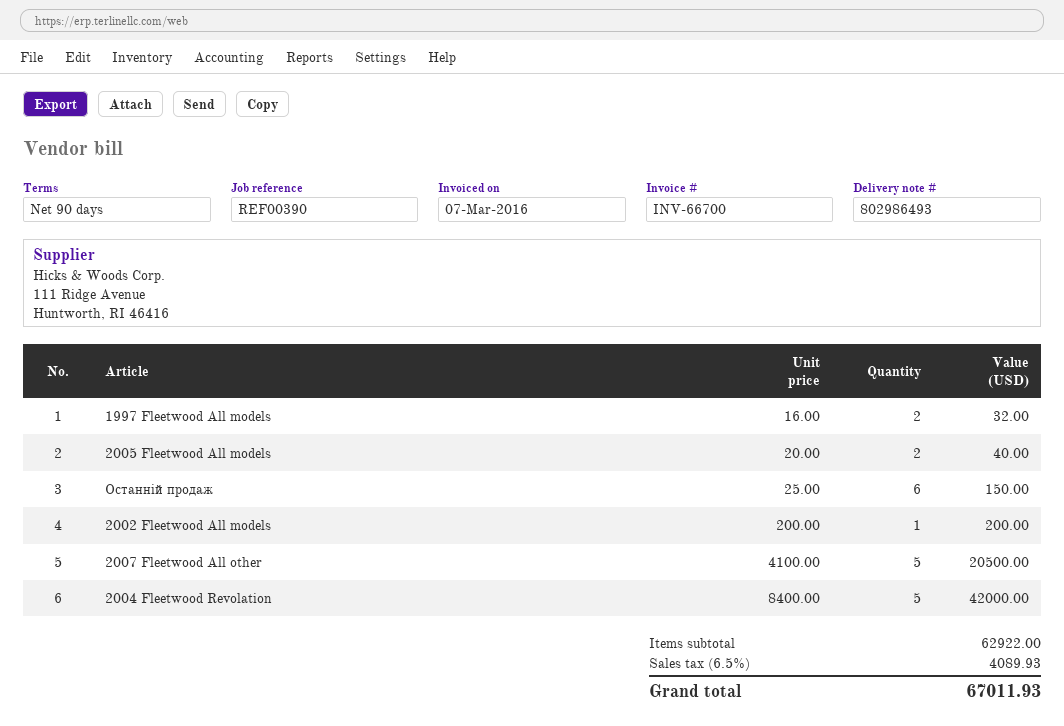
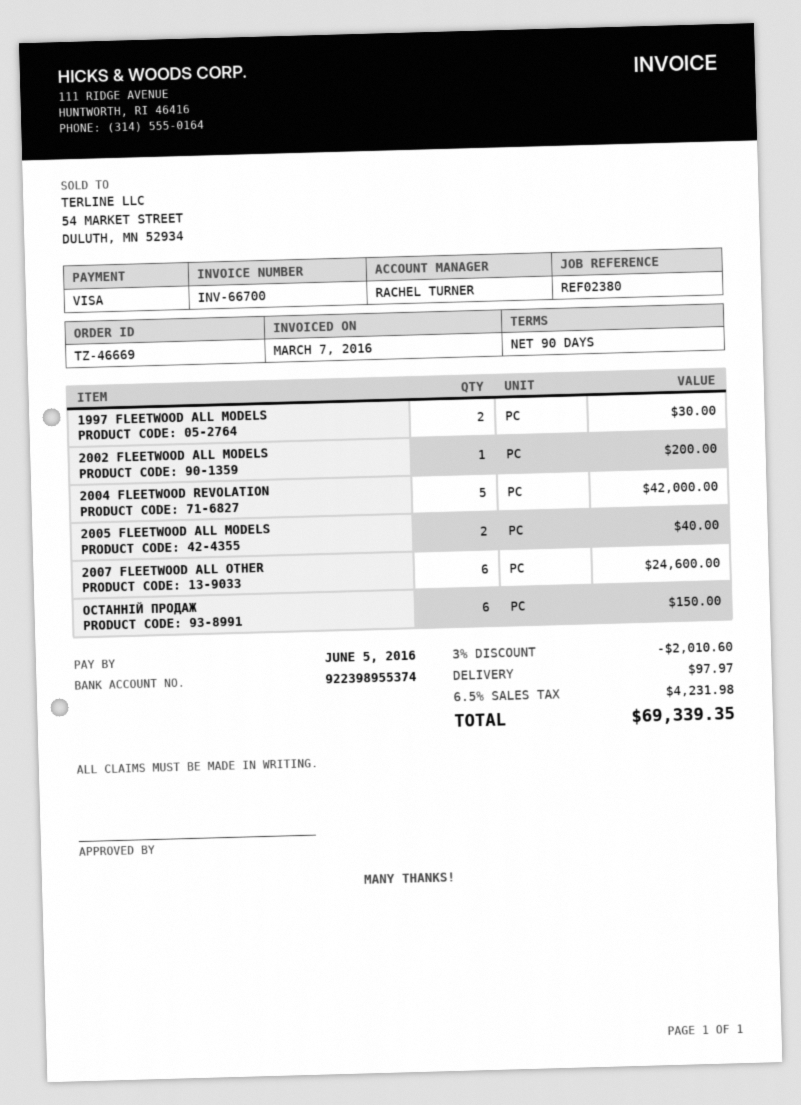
reference: REF00390 -> REF02380
1997 Fleetwood All models: 2 for 32.00 -> 2 for 30.00
2007 Fleetwood All other: 5 for 20500.00 -> 6 for 24600.00
discount: none -> 3% = 2010.60
shipping: none -> 97.97
tax: 6.5% = 4089.93 -> 6.5% = 4231.98
total: 67011.93 -> 69339.35

